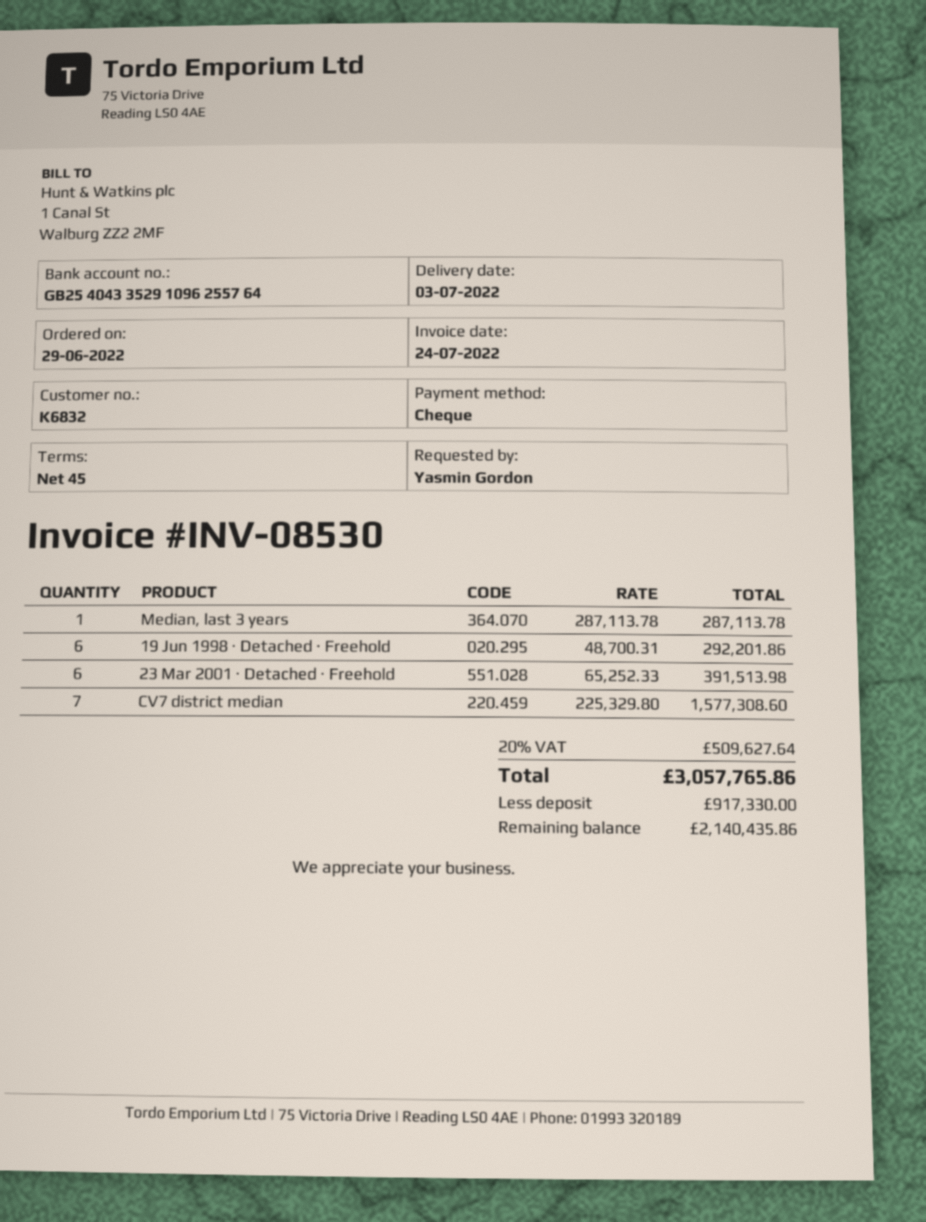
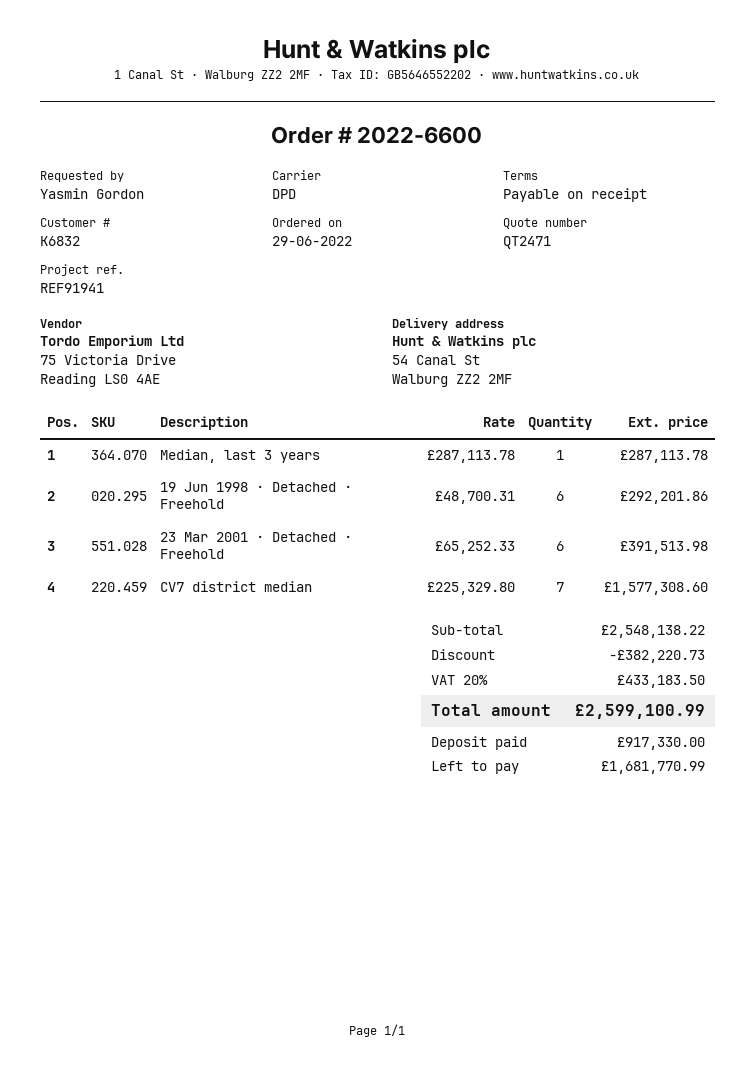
payment terms: 45 days -> on receipt
discount: none -> 382220.73
tax: 20% = 509627.64 -> 20% = 433183.50
total: 3057765.86 -> 2599100.99
balance: 2140435.86 -> 1681770.99

